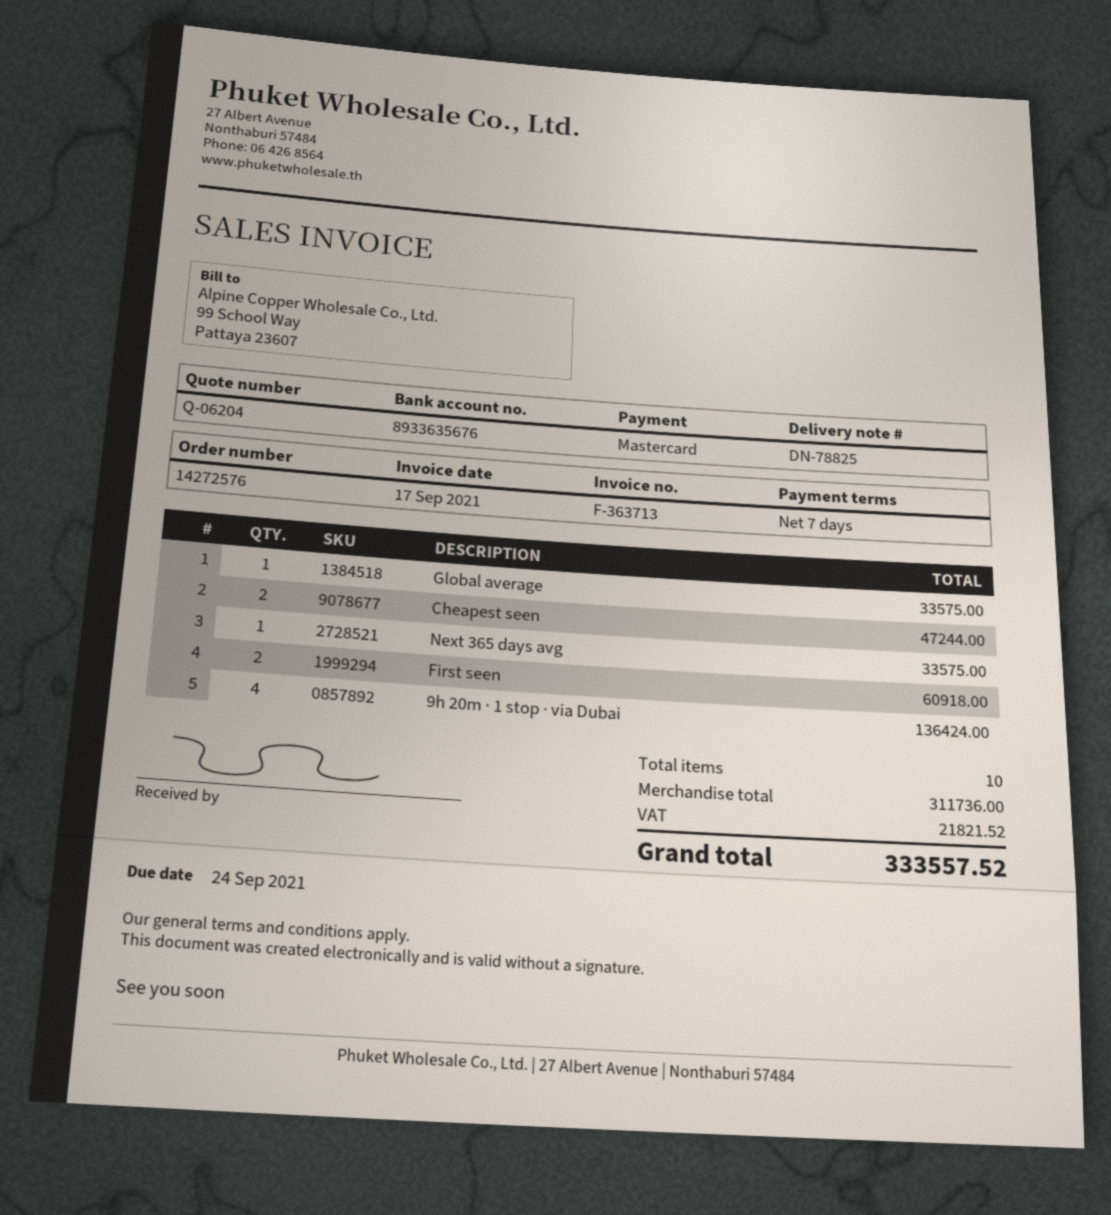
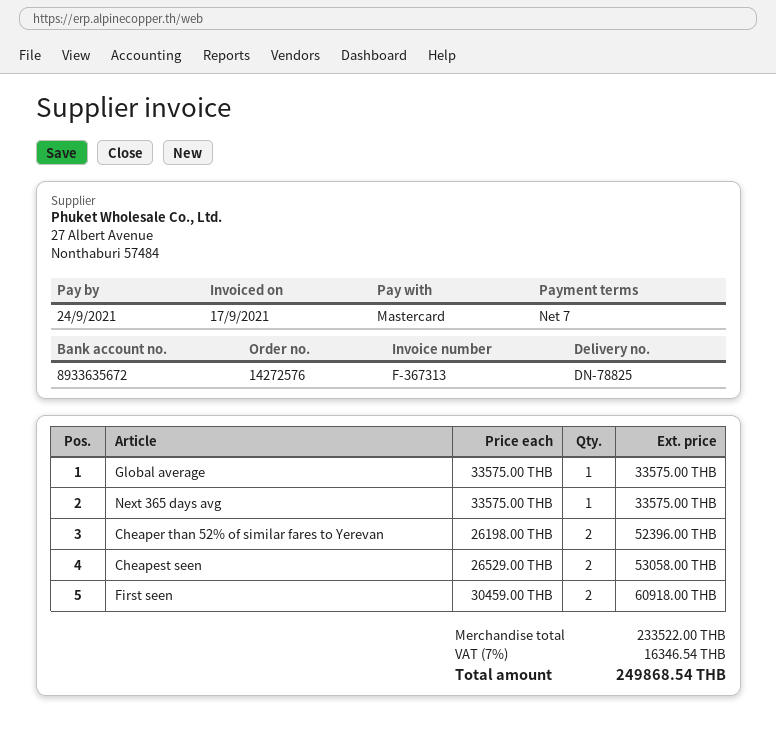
invoice number: F-363713 -> F-367313
bank account: 8933635676 -> 8933635672
Cheapest seen: 2 for 47244.00 -> 2 for 53058.00
9h 20m · 1 stop · via Dubai: 4 for 136424.00 -> none
Cheaper than 52% of similar fares to Yerevan: none -> 2 for 52396.00
subtotal: 311736.00 -> 233522.00
tax: 21821.52 -> 16346.54
total: 333557.52 -> 249868.54

